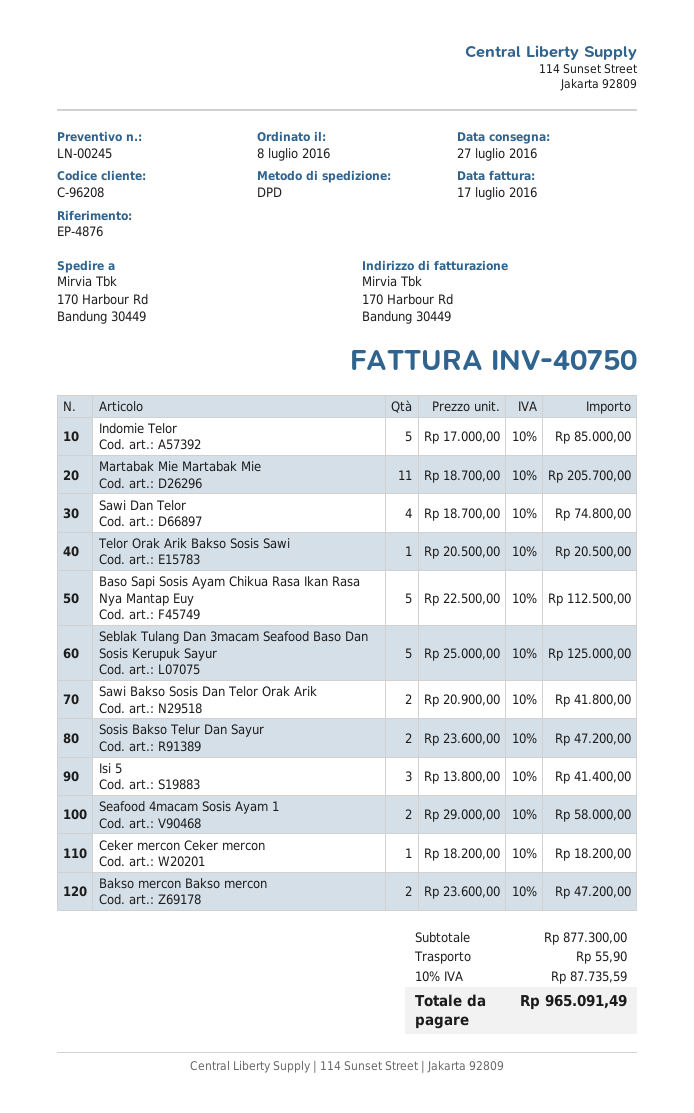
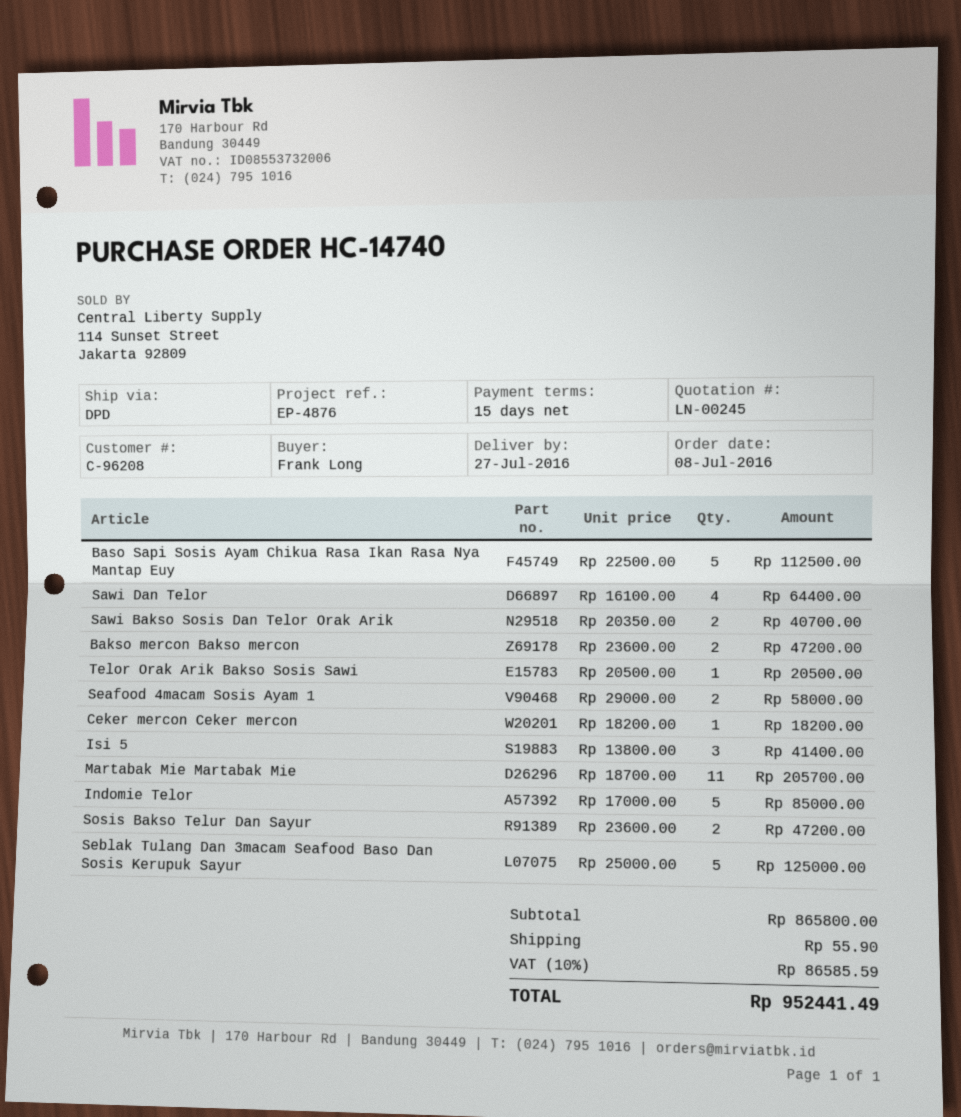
Sawi Dan Telor: 4 x 18700.00 = 74800.00 -> 4 x 16100.00 = 64400.00
Sawi Bakso Sosis Dan Telor Orak Arik: 2 x 20900.00 = 41800.00 -> 2 x 20350.00 = 40700.00
subtotal: 877300.00 -> 865800.00
tax: 10% = 87735.59 -> 10% = 86585.59
total: 965091.49 -> 952441.49

